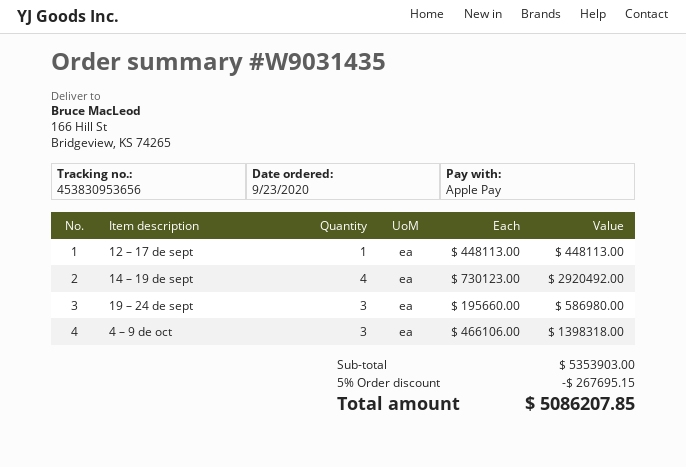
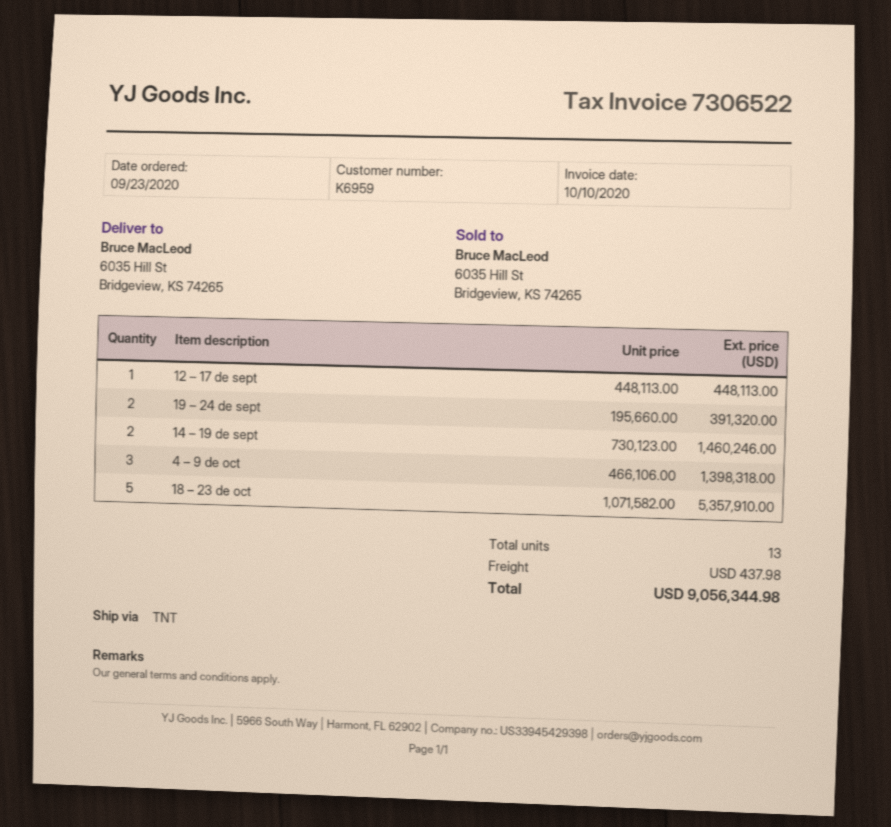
ship to: 166 Hill St, Bridgeview, KS 74265 -> 6035 Hill St, Bridgeview, KS 74265
14 – 19 de sept: 4 x 730123.00 = 2920492.00 -> 2 x 730123.00 = 1460246.00
19 – 24 de sept: 3 x 195660.00 = 586980.00 -> 2 x 195660.00 = 391320.00
18 – 23 de oct: none -> 5 x 1071582.00 = 5357910.00
discount: 5% = 267695.15 -> none
shipping: none -> 437.98
total: 5086207.85 -> 9056344.98

